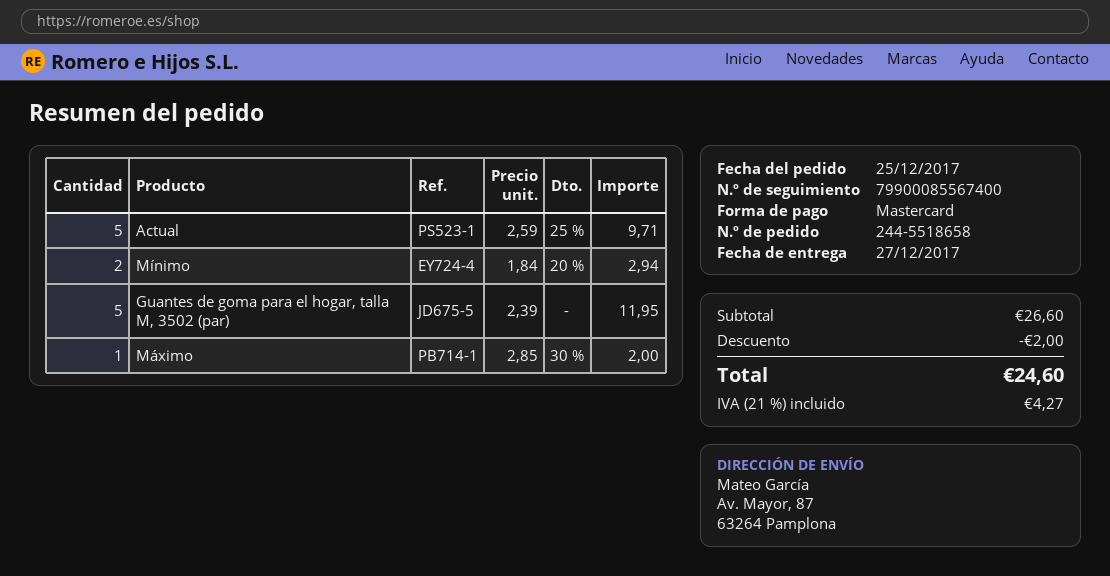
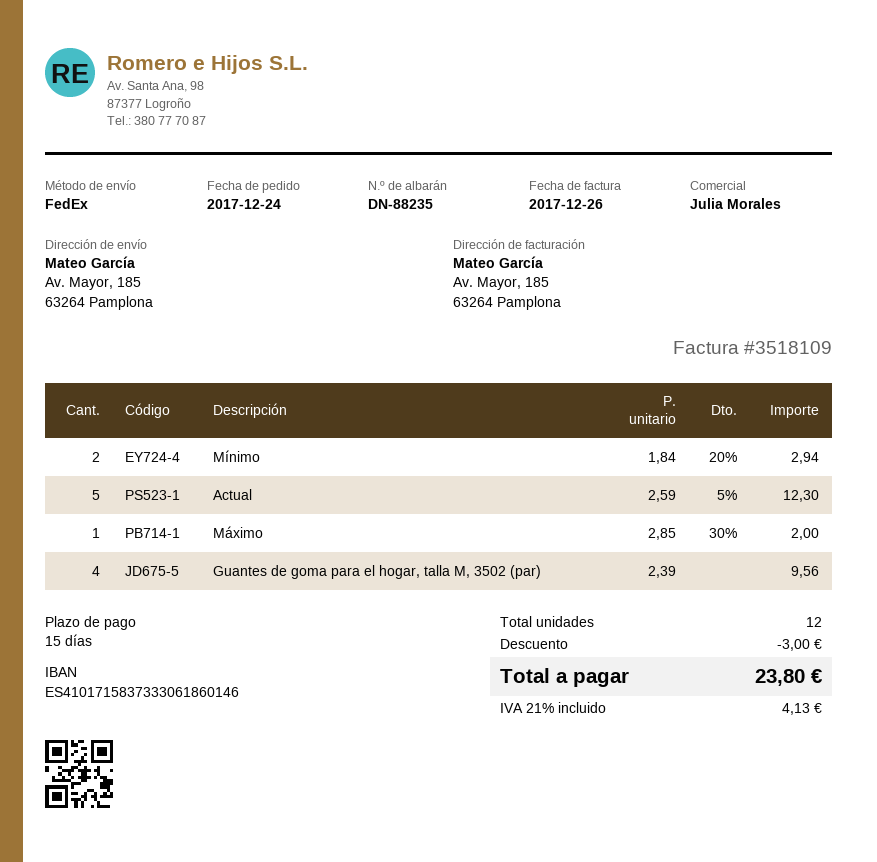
order date: 2017-12-25 -> 2017-12-24
ship to: Av. Mayor, 87, 63264 Pamplona -> Av. Mayor, 185, 63264 Pamplona
Actual: 5 x 2.59 - 25% = 9.71 -> 5 x 2.59 - 5% = 12.30
Guantes de goma para el hogar, talla M, 3502 (par): 5 x 2.39 = 11.95 -> 4 x 2.39 = 9.56
discount: 2.00 -> 3.00
tax: 21% = 4.27 -> 21% = 4.13
total: 24.60 -> 23.80

